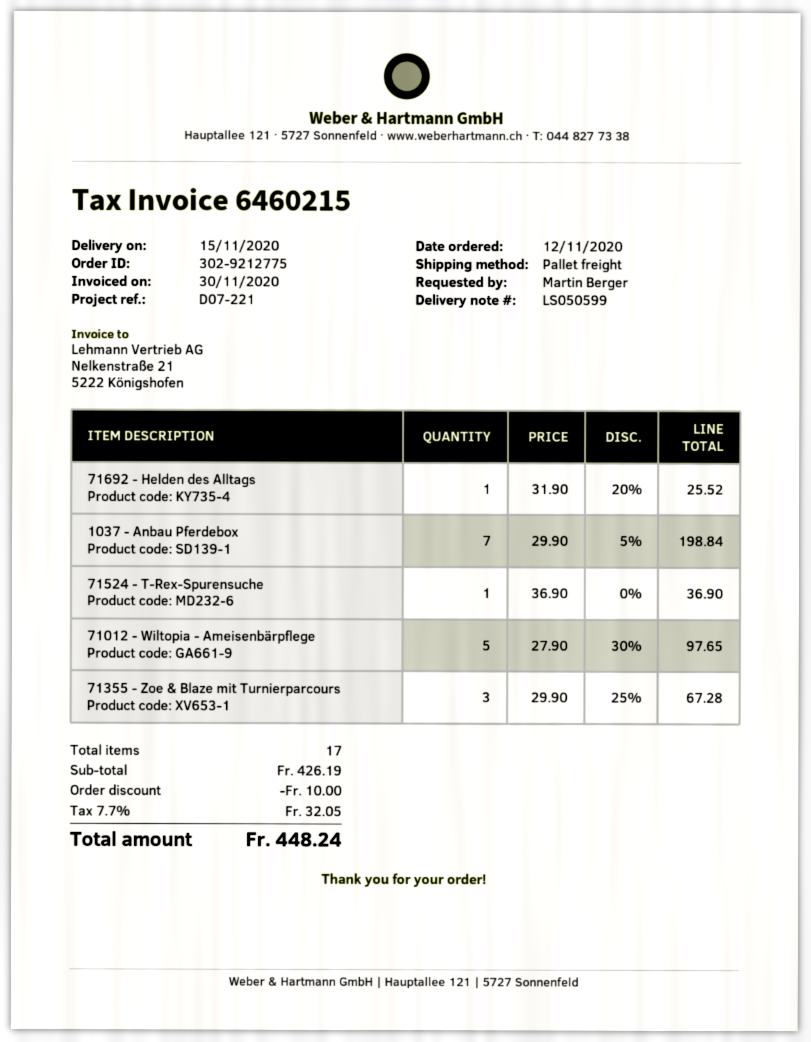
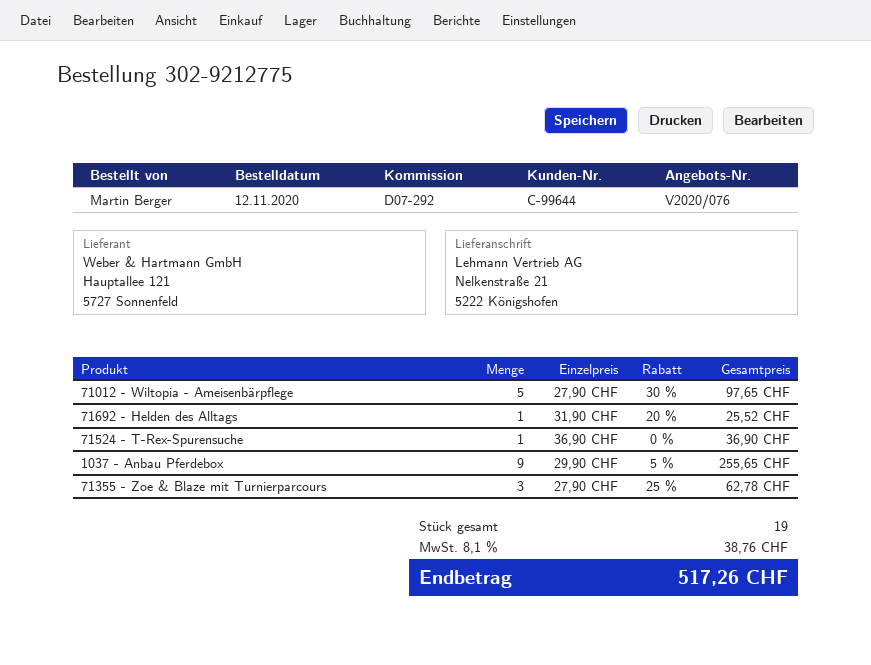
reference: D07-221 -> D07-292
1037 - Anbau Pferdebox: 7 x 29.90 - 5% = 198.84 -> 9 x 29.90 - 5% = 255.65
71355 - Zoe & Blaze mit Turnierparcours: 3 x 29.90 - 25% = 67.28 -> 3 x 27.90 - 25% = 62.78
total quantity: 17 -> 19
discount: 10.00 -> none
tax: 7.7% = 32.05 -> 8.1% = 38.76
total: 448.24 -> 517.26

